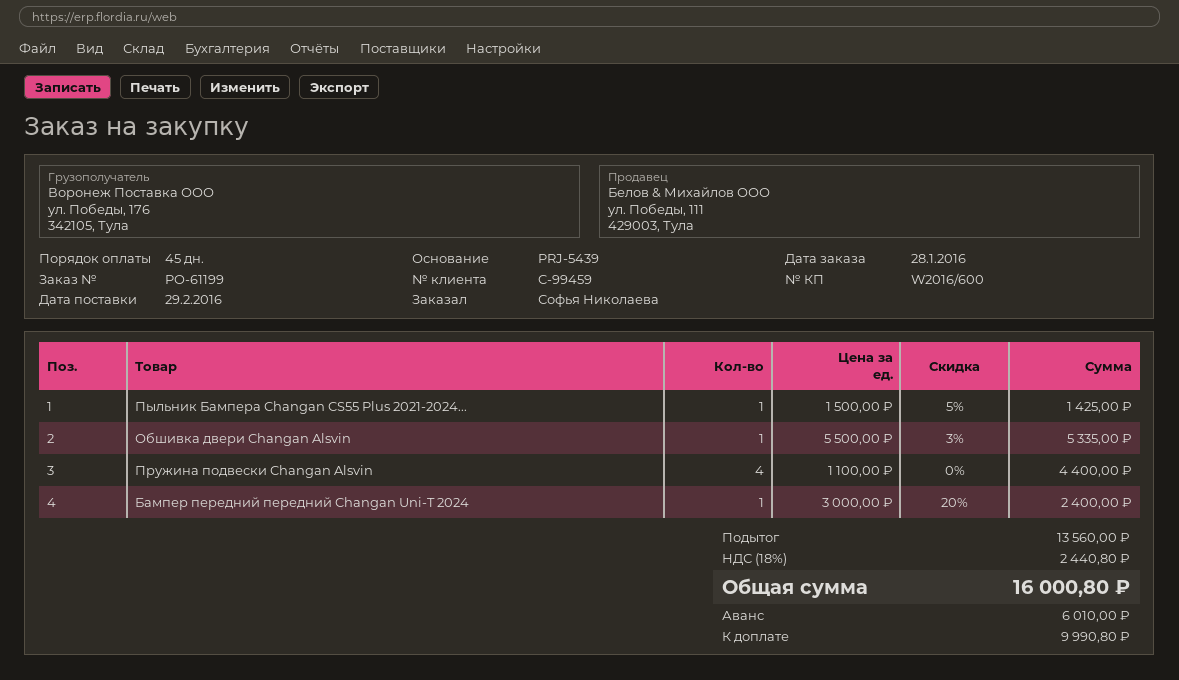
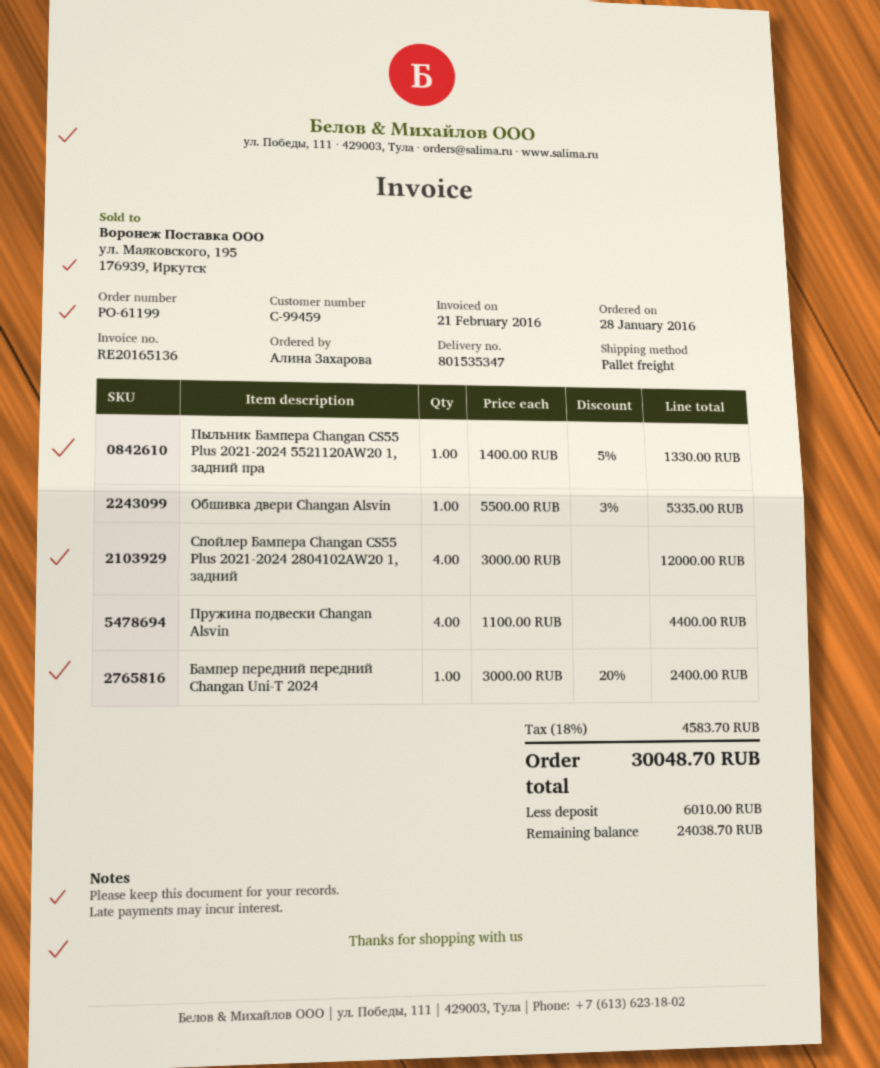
ordered by: Софья Николаева -> Алина Захарова
Пыльник Бампера Changan CS55 Plus 2021-2024...: 1 x 1500.00 - 5% = 1425.00 -> 1 x 1400.00 - 5% = 1330.00
Спойлер Бампера Changan CS55 Plus 2021-2024 2804102AW20 1, задний: none -> 4 x 3000.00 = 12000.00
tax: 18% = 2440.80 -> 18% = 4583.70
total: 16000.80 -> 30048.70
balance: 9990.80 -> 24038.70

